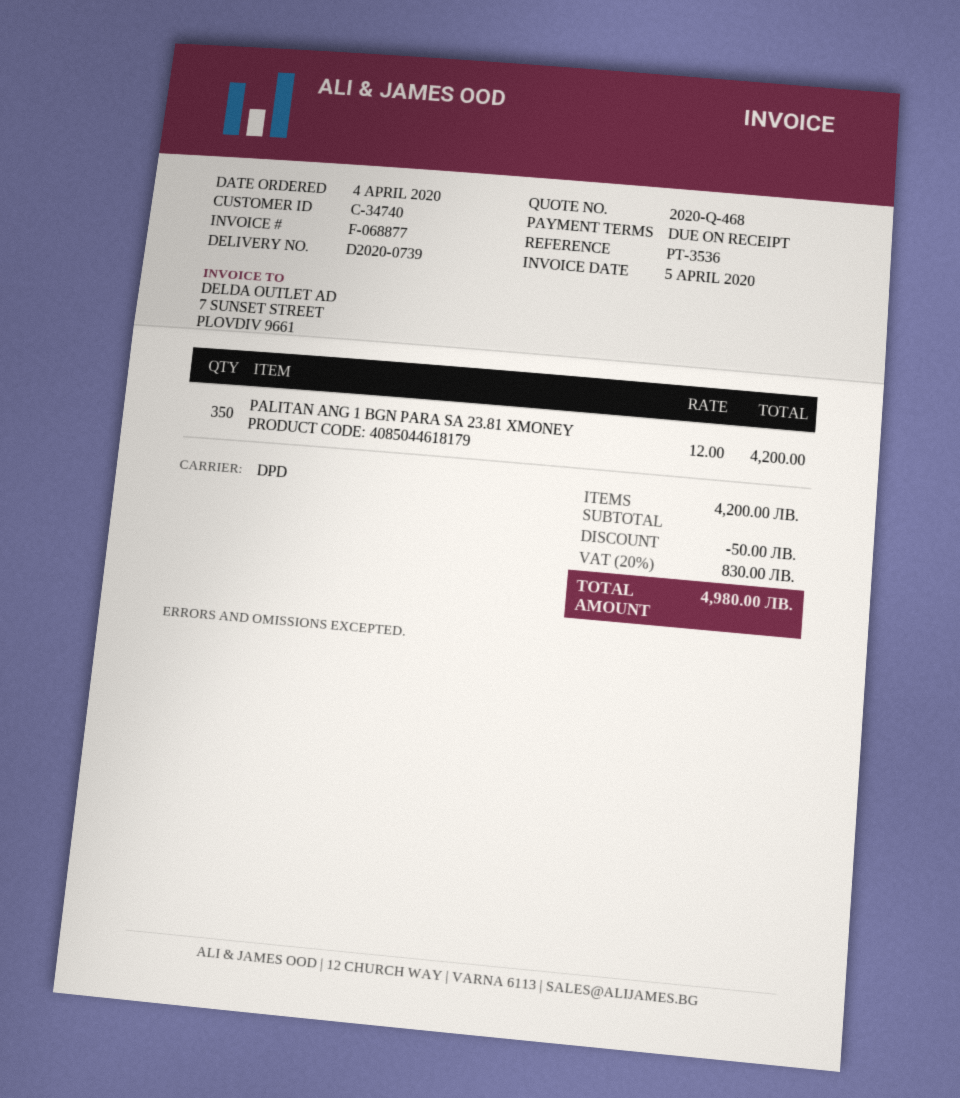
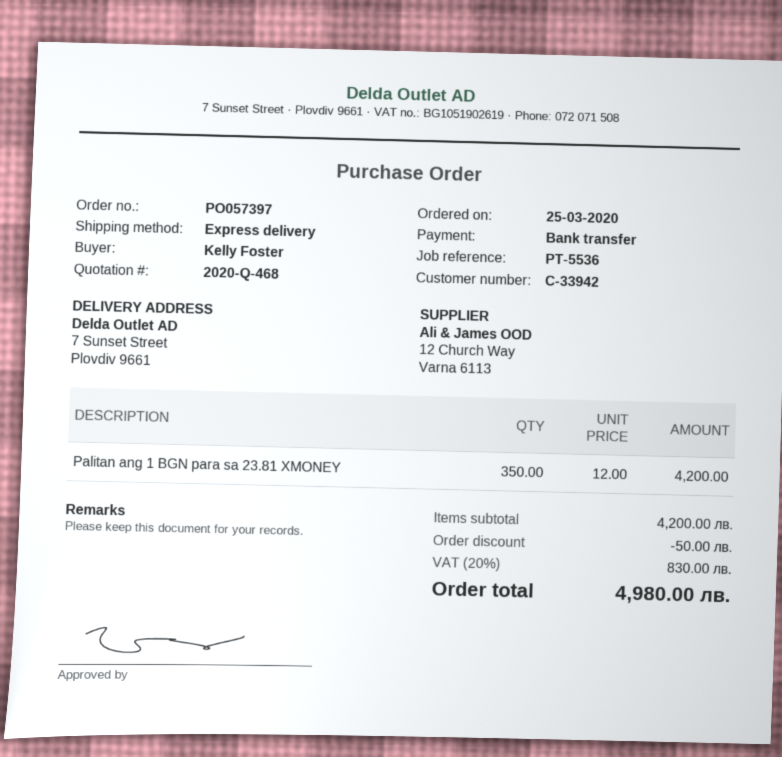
order date: 2020-04-04 -> 2020-03-25
customer number: C-34740 -> C-33942
reference: PT-3536 -> PT-5536
shipping method: DPD -> express

